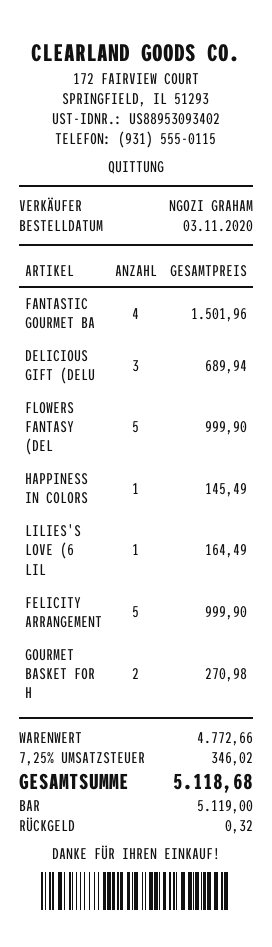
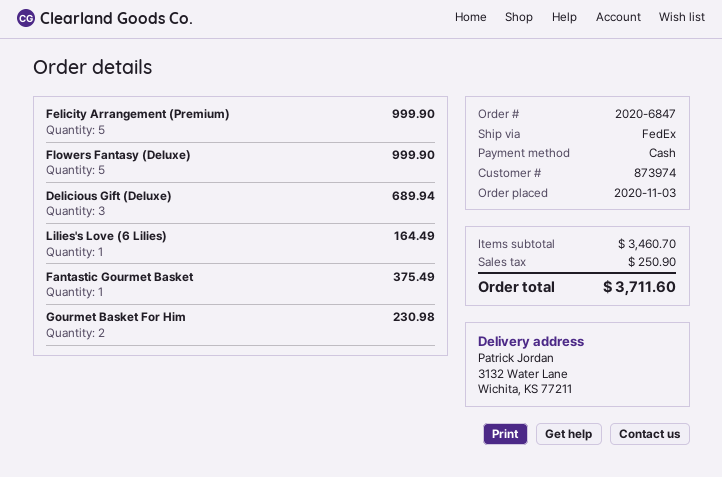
FANTASTIC GOURMET BA: 4 for 1501.96 -> 1 for 375.49
HAPPINESS IN COLORS: 1 for 145.49 -> none
GOURMET BASKET FOR H: 2 for 270.98 -> 2 for 230.98
subtotal: 4772.66 -> 3460.70
tax: 346.02 -> 250.90
total: 5118.68 -> 3711.60

